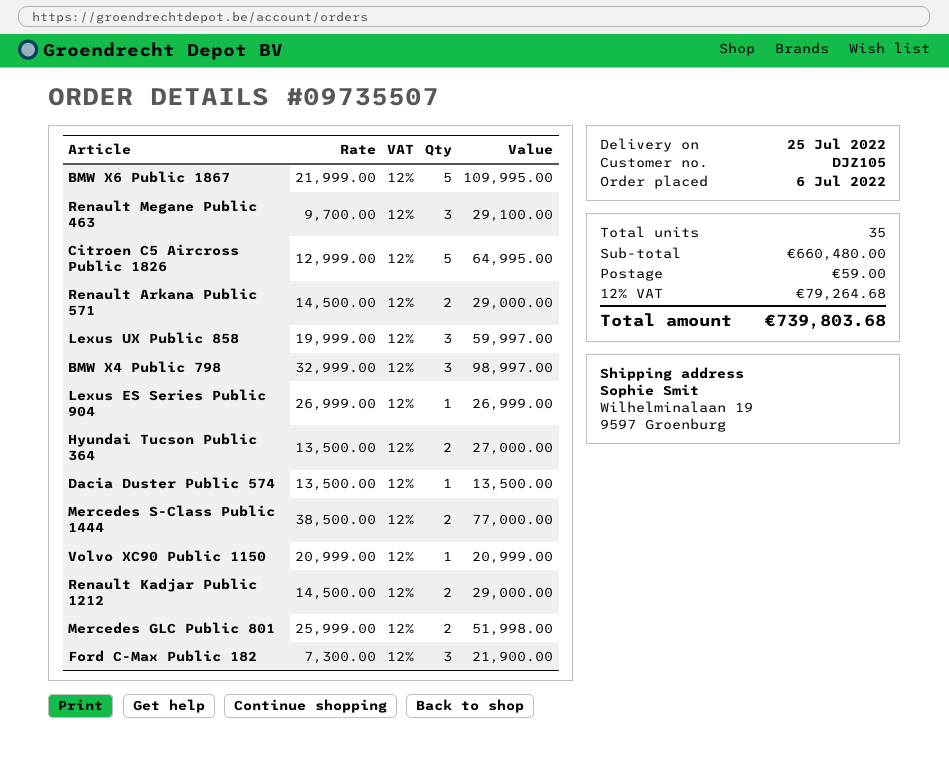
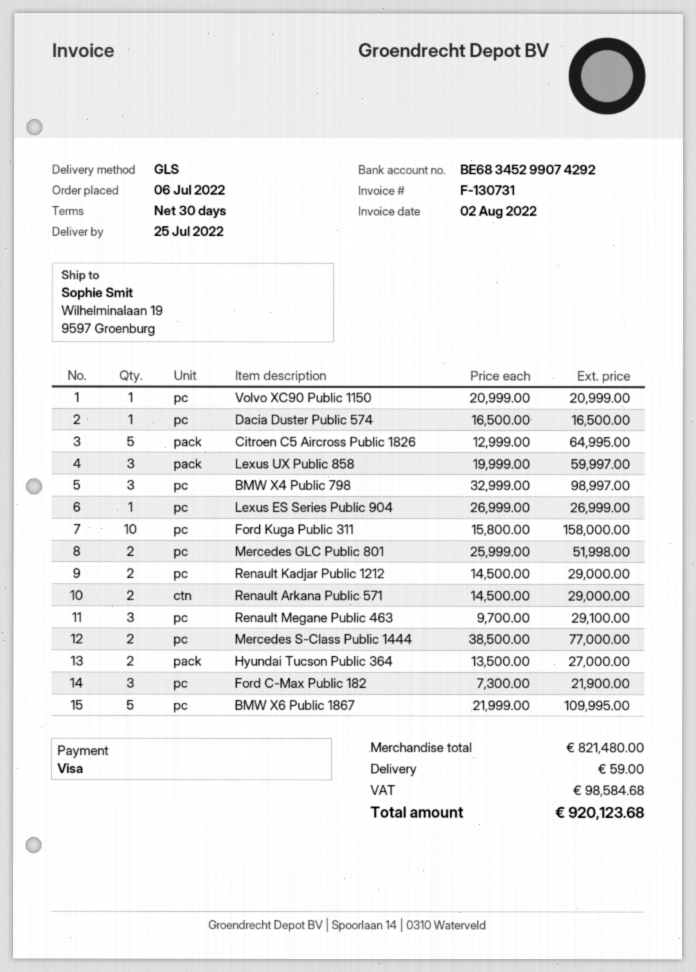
Dacia Duster Public 574: 1 x 13500.00 = 13500.00 -> 1 x 16500.00 = 16500.00
Ford Kuga Public 311: none -> 10 x 15800.00 = 158000.00
subtotal: 660480.00 -> 821480.00
tax: 79264.68 -> 98584.68
total: 739803.68 -> 920123.68

